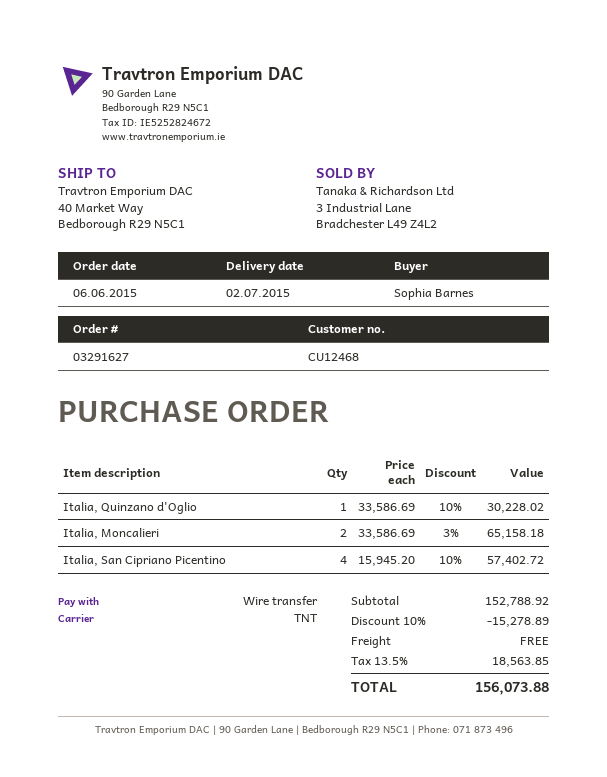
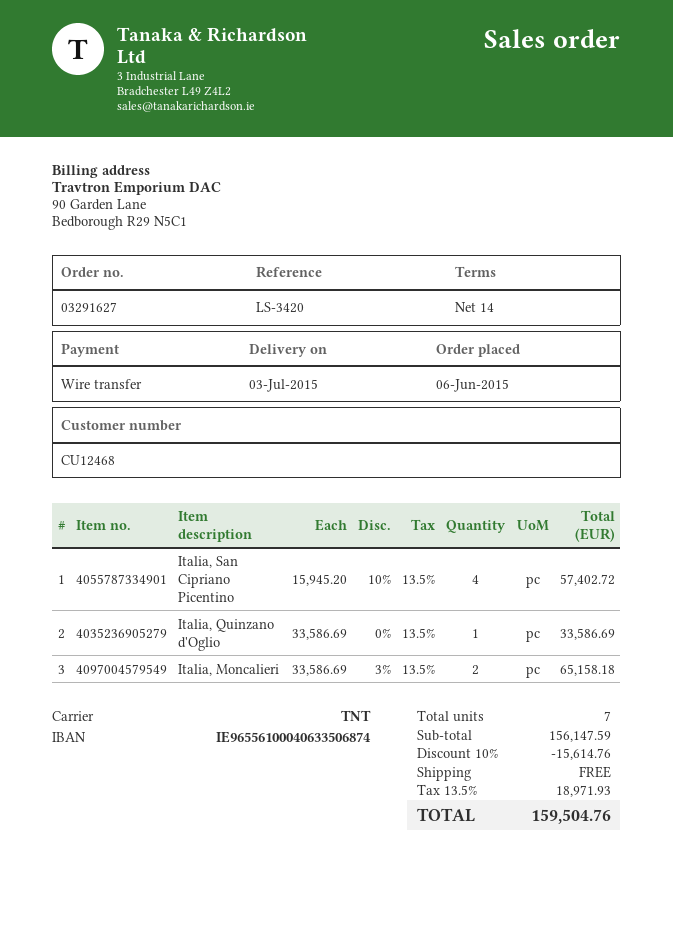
delivery date: 2015-07-02 -> 2015-07-03
Italia, Quinzano d'Oglio: 1 x 33586.69 - 10% = 30228.02 -> 1 x 33586.69 = 33586.69
subtotal: 152788.92 -> 156147.59
discount: 10% = 15278.89 -> 10% = 15614.76
tax: 13.5% = 18563.85 -> 13.5% = 18971.93
total: 156073.88 -> 159504.76

